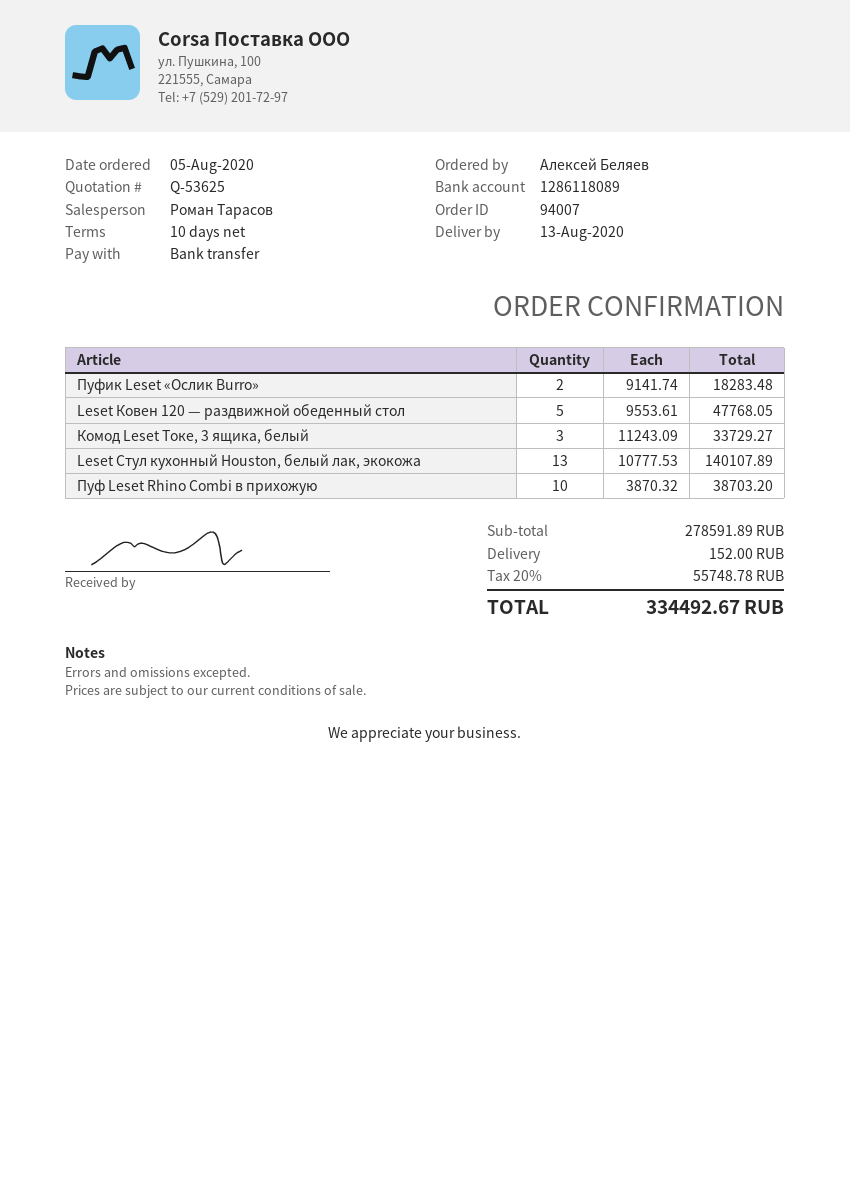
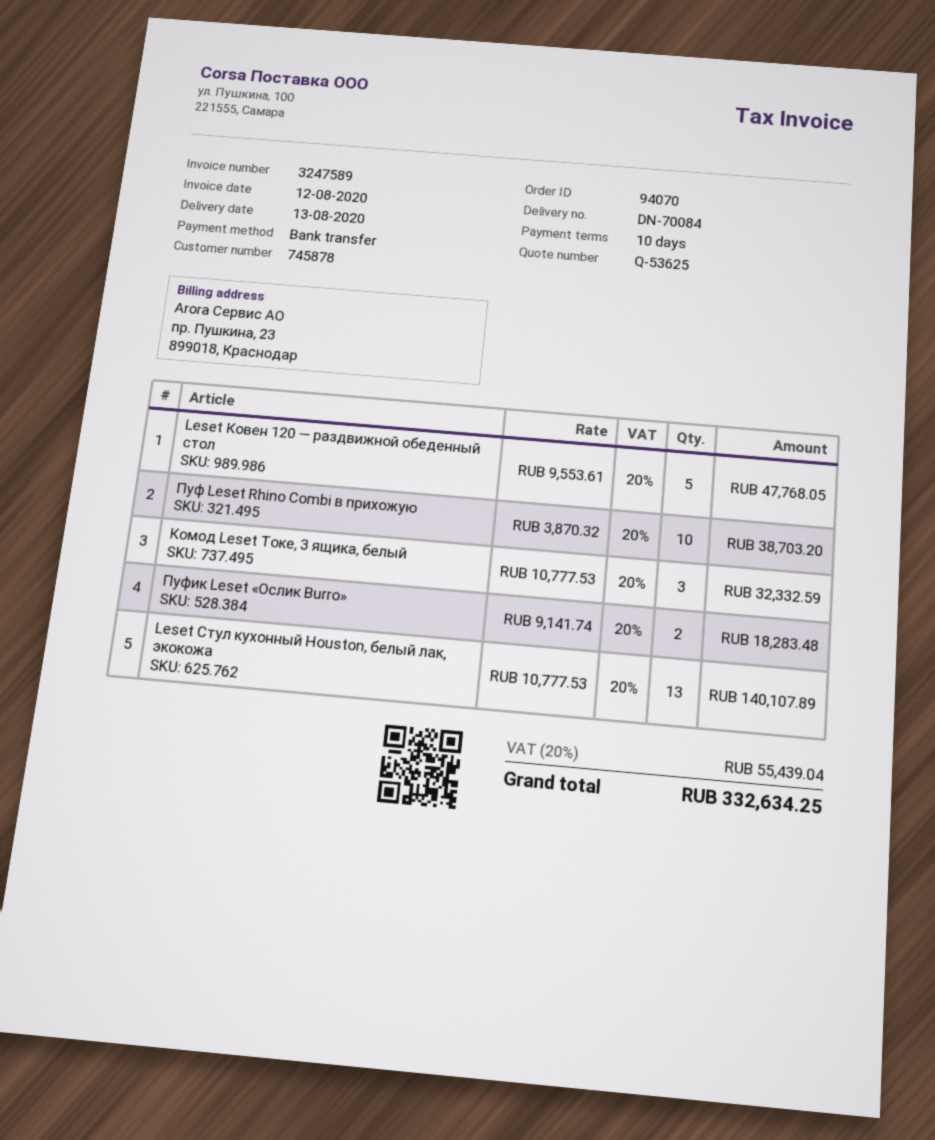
order number: 94007 -> 94070
Комод Leset Токе, 3 ящика, белый: 3 x 11243.09 = 33729.27 -> 3 x 10777.53 = 32332.59
shipping: 152.00 -> none
tax: 20% = 55748.78 -> 20% = 55439.04
total: 334492.67 -> 332634.25

